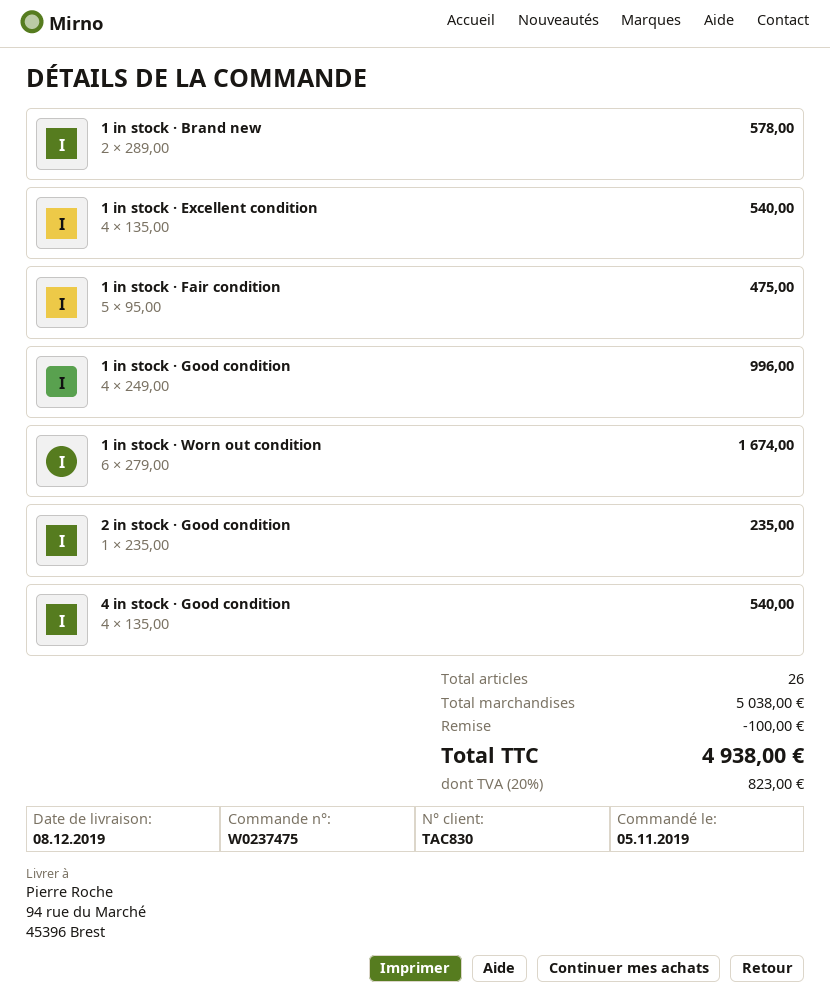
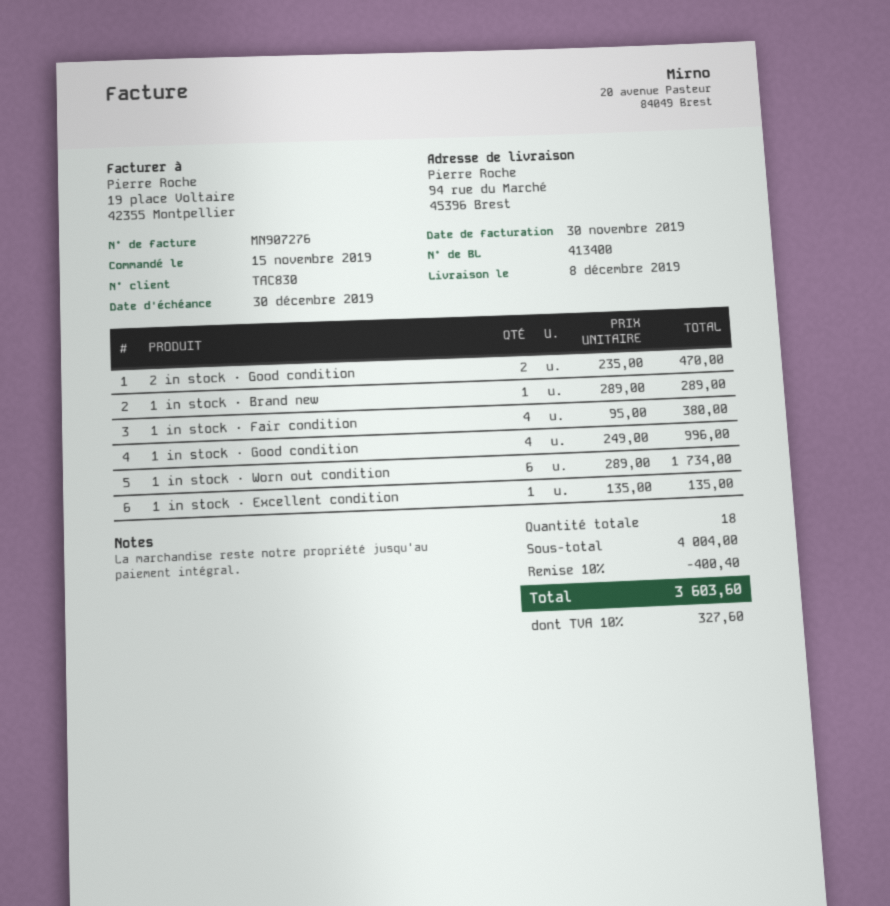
order date: 2019-11-05 -> 2019-11-15
1 in stock · Brand new: 2 x 289.00 = 578.00 -> 1 x 289.00 = 289.00
1 in stock · Excellent condition: 4 x 135.00 = 540.00 -> 1 x 135.00 = 135.00
1 in stock · Fair condition: 5 x 95.00 = 475.00 -> 4 x 95.00 = 380.00
1 in stock · Worn out condition: 6 x 279.00 = 1674.00 -> 6 x 289.00 = 1734.00
2 in stock · Good condition: 1 x 235.00 = 235.00 -> 2 x 235.00 = 470.00
4 in stock · Good condition: 4 x 135.00 = 540.00 -> none
total quantity: 26 -> 18
subtotal: 5038.00 -> 4004.00
discount: 100.00 -> 400.40
tax: 20% = 823.00 -> 10% = 327.60
total: 4938.00 -> 3603.60

